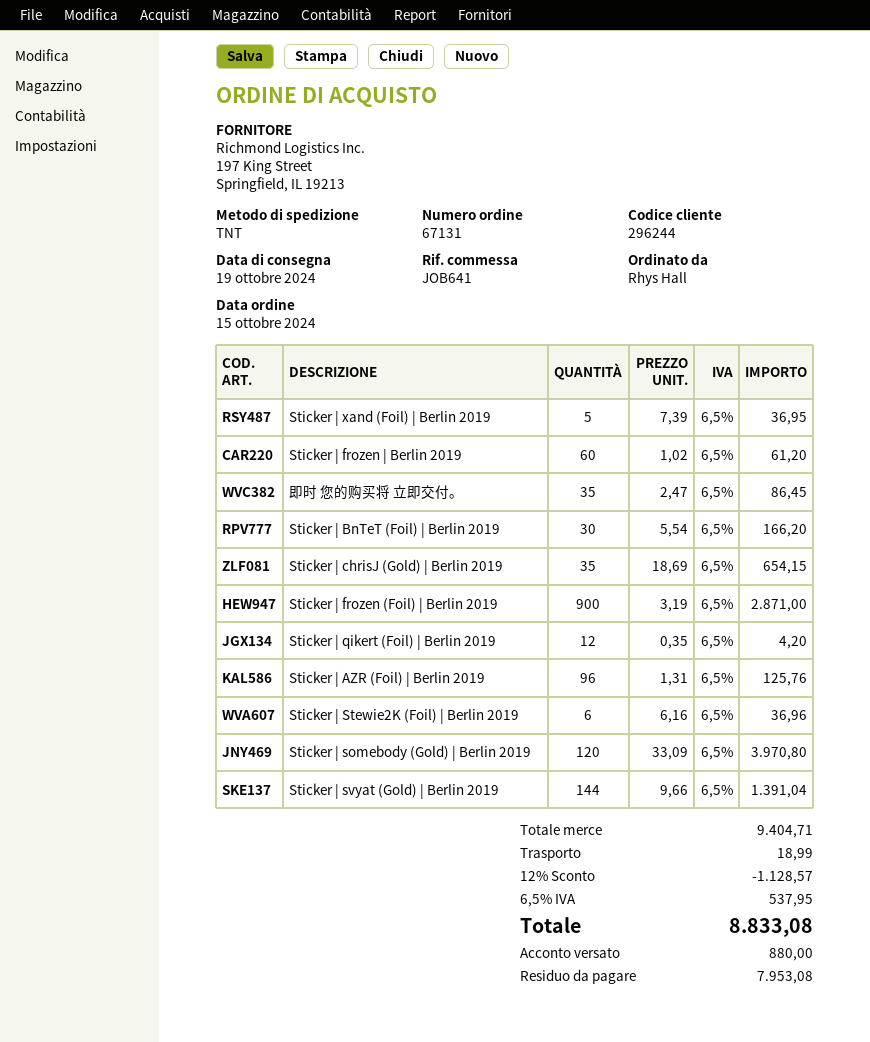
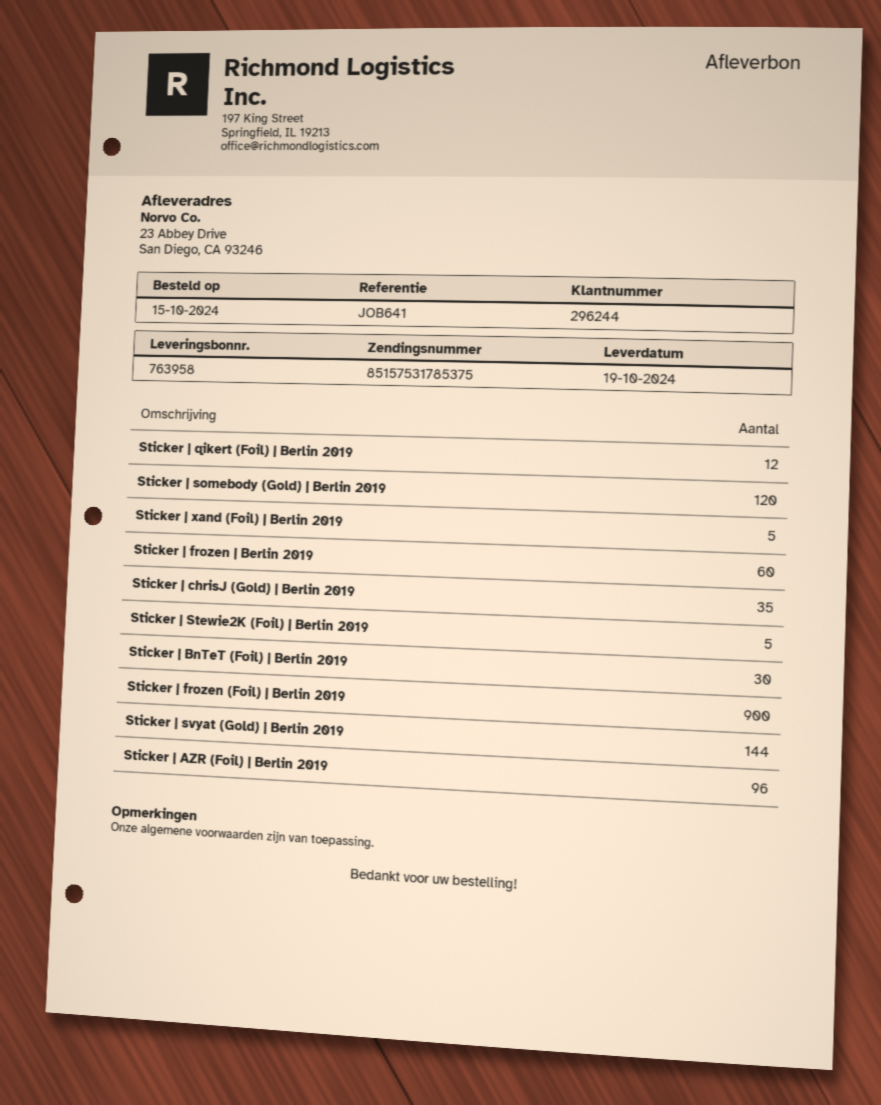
即时 您的购买将 立即交付。: 35 -> none
Sticker | Stewie2K (Foil) | Berlin 2019: 6 -> 5

